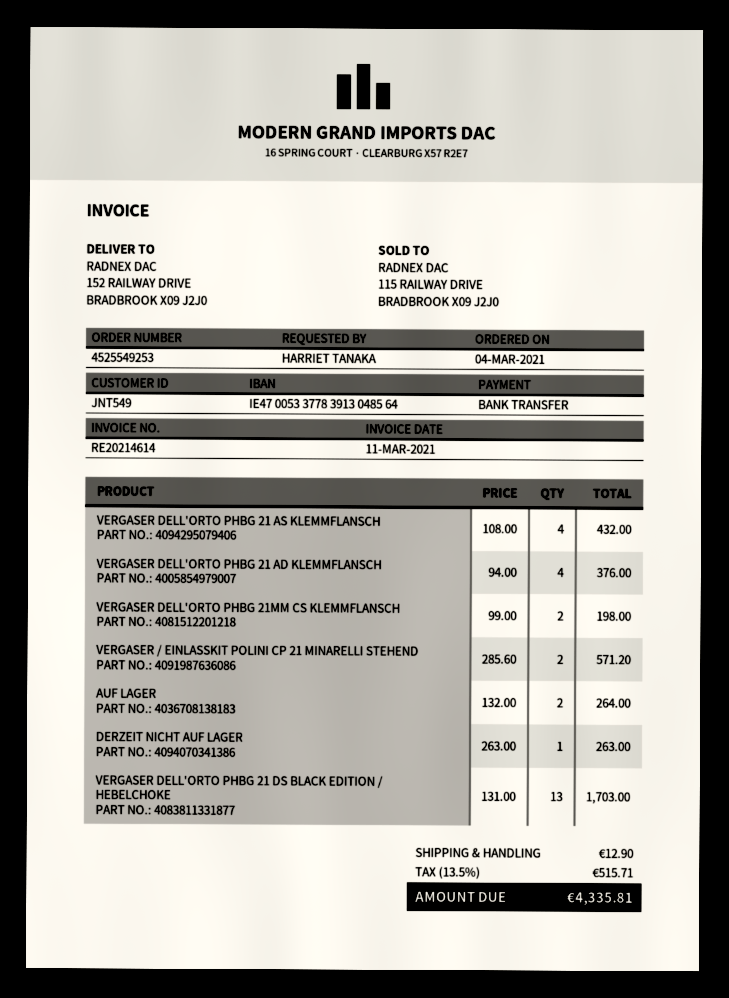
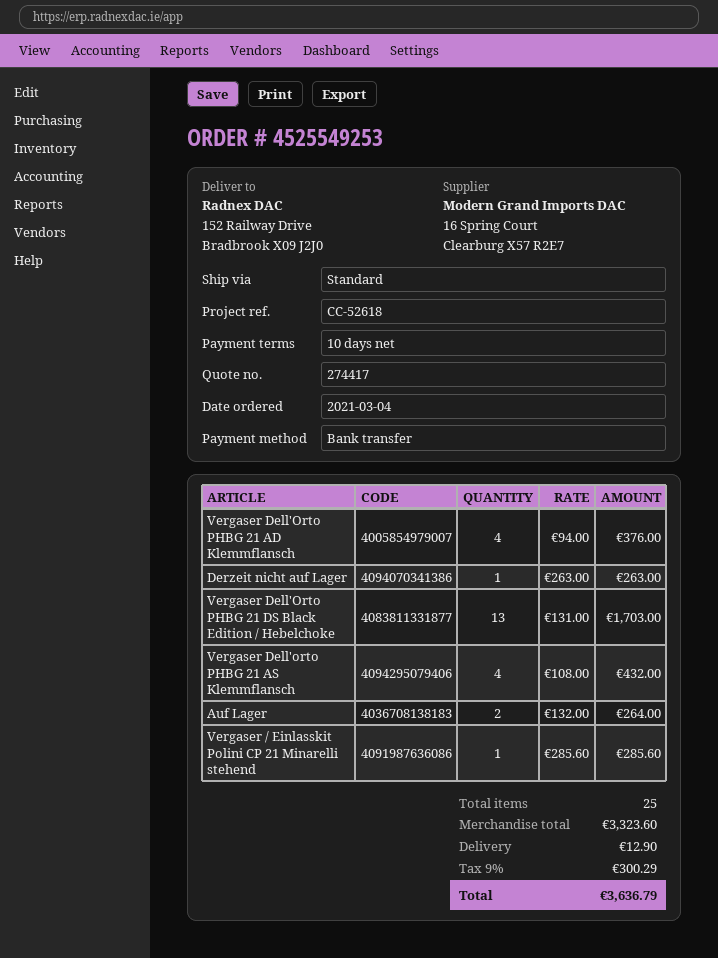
VERGASER DELL'ORTO PHBG 21MM CS KLEMMFLANSCH: 2 x 99.00 = 198.00 -> none
VERGASER / EINLASSKIT POLINI CP 21 MINARELLI STEHEND: 2 x 285.60 = 571.20 -> 1 x 285.60 = 285.60
tax: 13.5% = 515.71 -> 9% = 300.29
total: 4335.81 -> 3636.79

